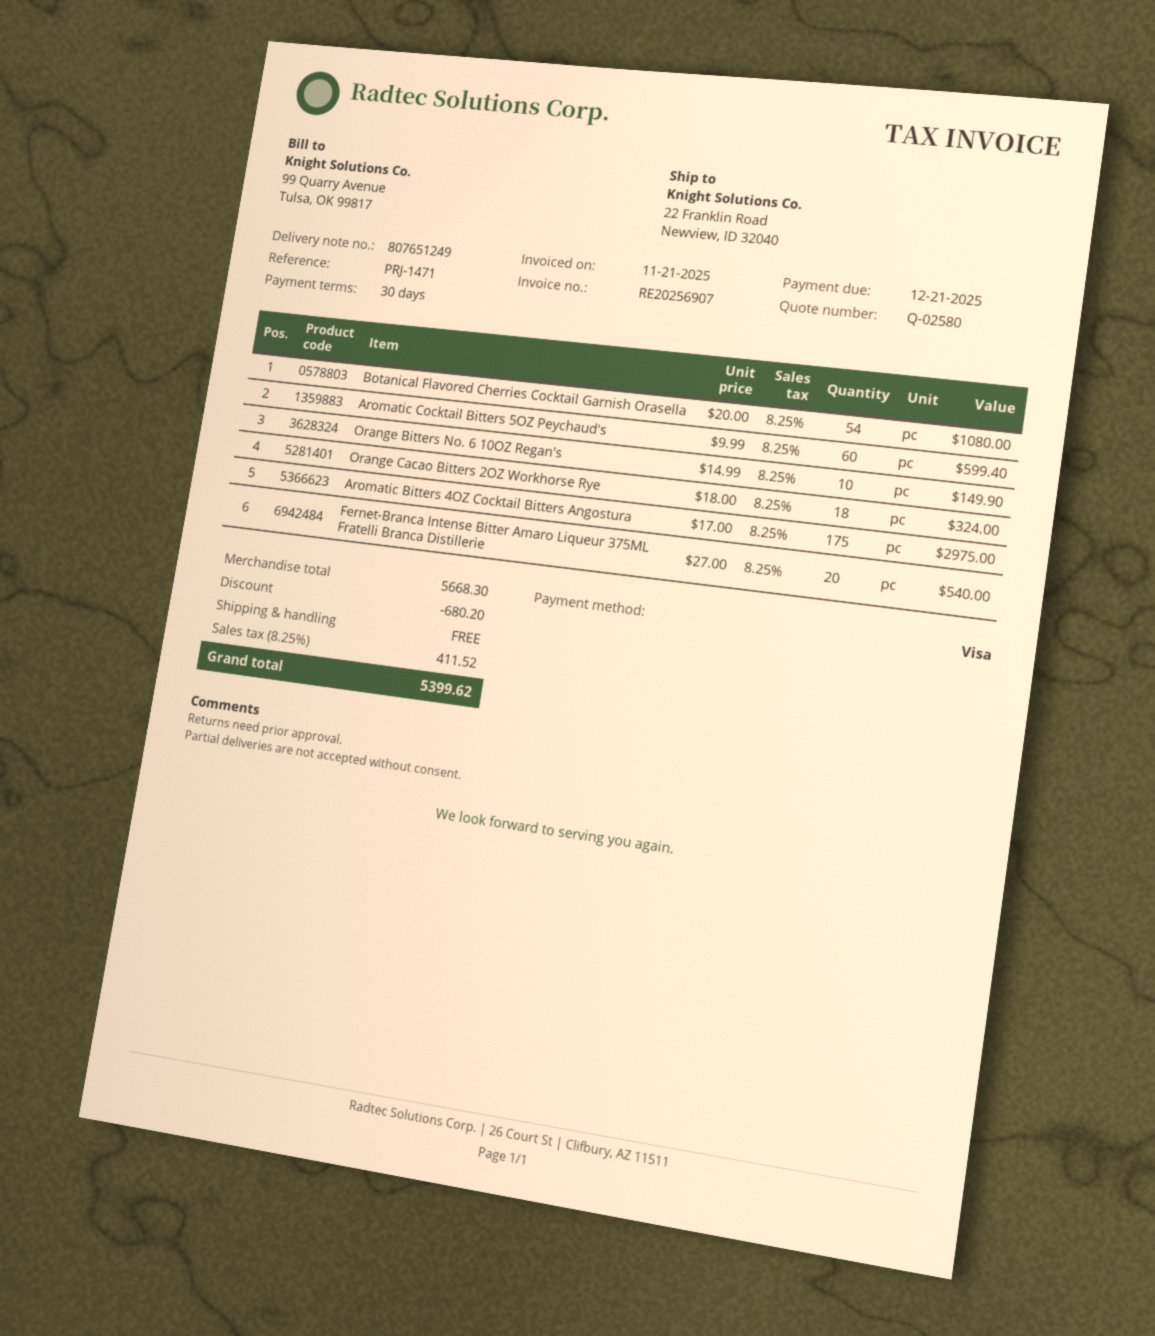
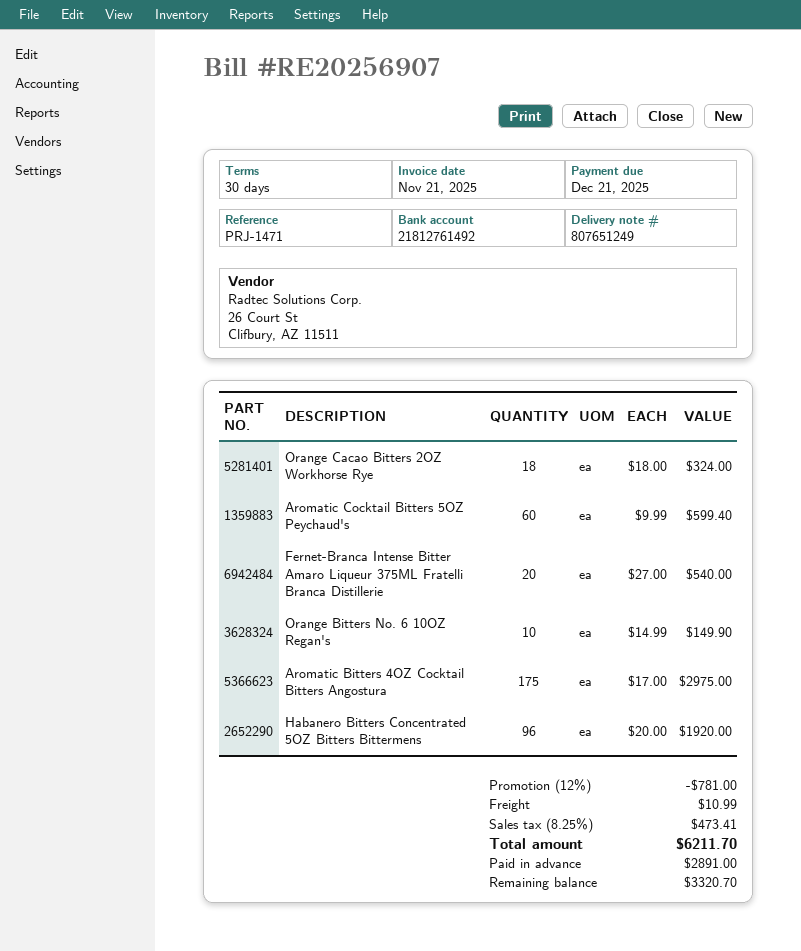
Botanical Flavored Cherries Cocktail Garnish Orasella: 54 x 20.00 = 1080.00 -> none
Habanero Bitters Concentrated 5OZ Bitters Bittermens: none -> 96 x 20.00 = 1920.00
discount: 680.20 -> 781.00
shipping: 0.00 -> 10.99
tax: 8.25% = 411.52 -> 8.25% = 473.41
total: 5399.62 -> 6211.70

